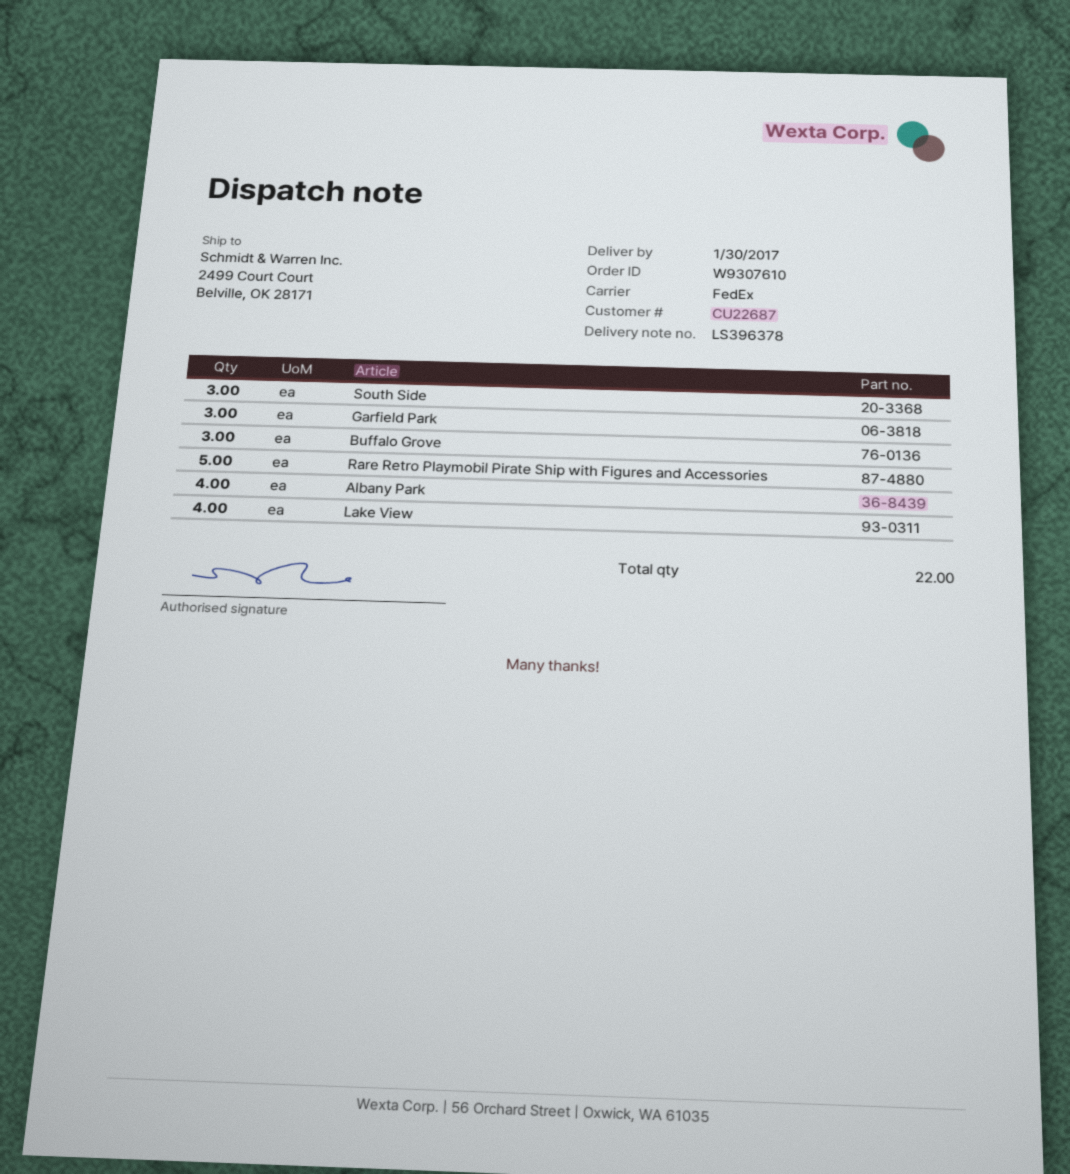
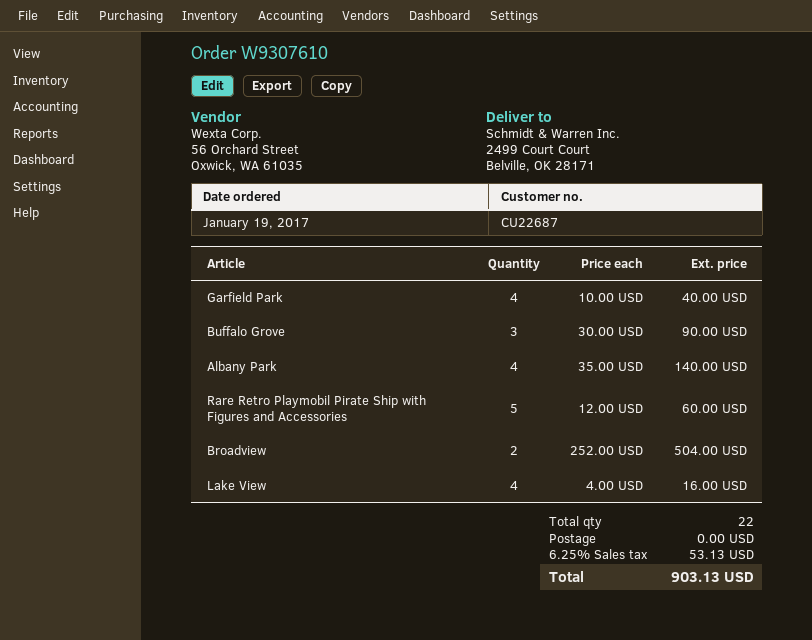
South Side: 3 -> none
Garfield Park: 3 -> 4
Broadview: none -> 2

